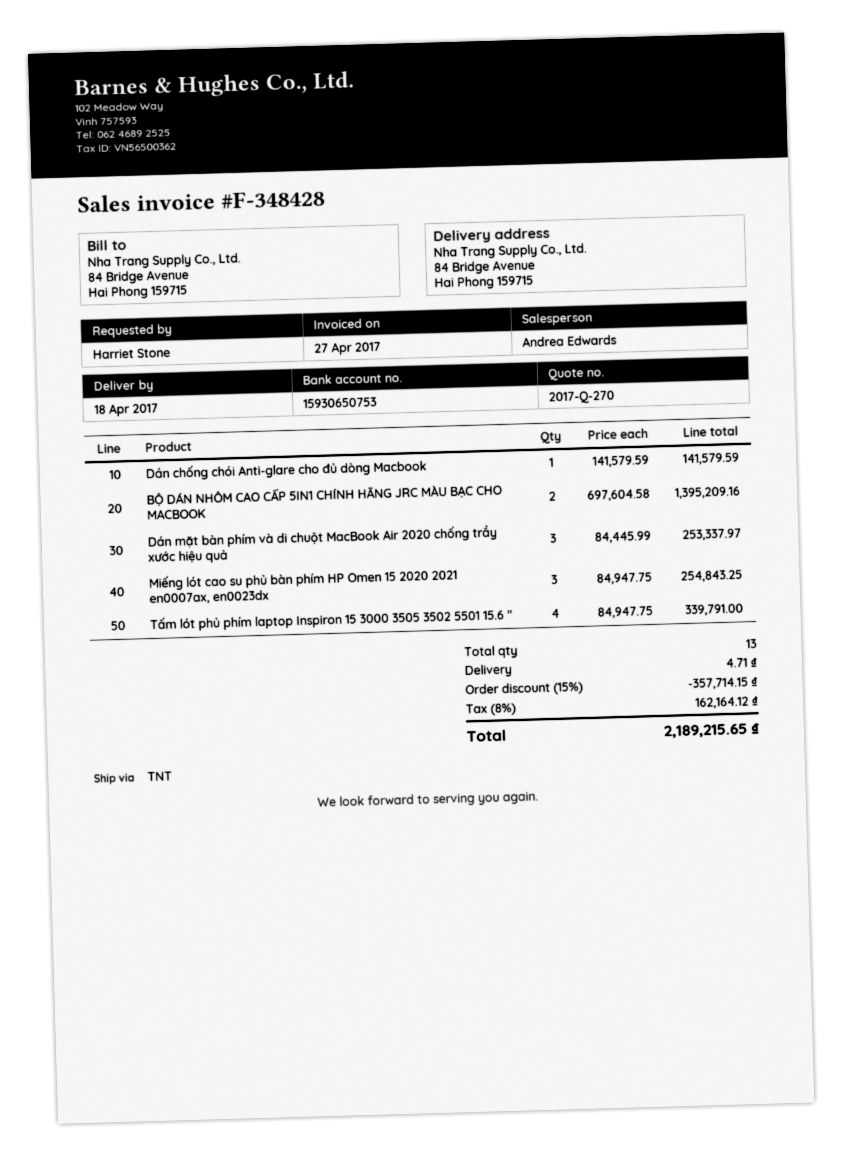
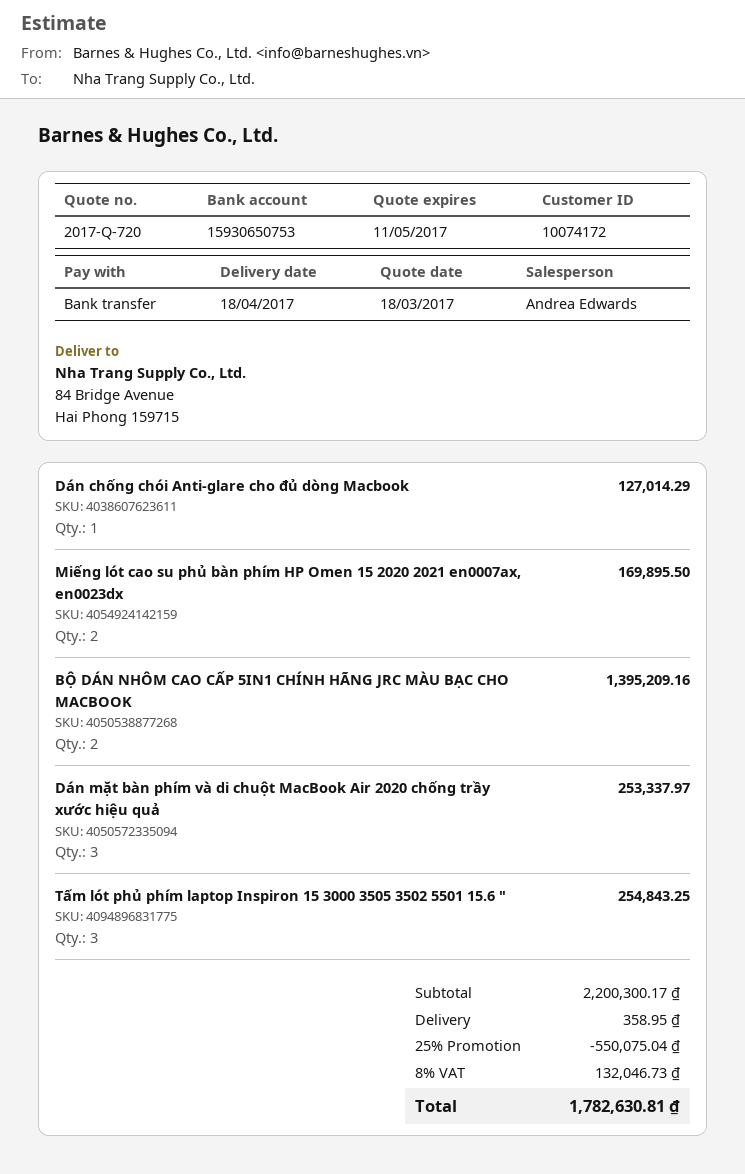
quote number: 2017-Q-270 -> 2017-Q-720
Dán chống chói Anti-glare cho đủ dòng Macbook: 1 for 141579.59 -> 1 for 127014.29
Miếng lót cao su phủ bàn phím HP Omen 15 2020 2021 en0007ax, en0023dx: 3 for 254843.25 -> 2 for 169895.50
Tấm lót phủ phím laptop Inspiron 15 3000 3505 3502 5501 15.6 ": 4 for 339791.00 -> 3 for 254843.25
discount: 15% = 357714.15 -> 25% = 550075.04
shipping: 4.71 -> 358.95
tax: 8% = 162164.12 -> 8% = 132046.73
total: 2189215.65 -> 1782630.81

